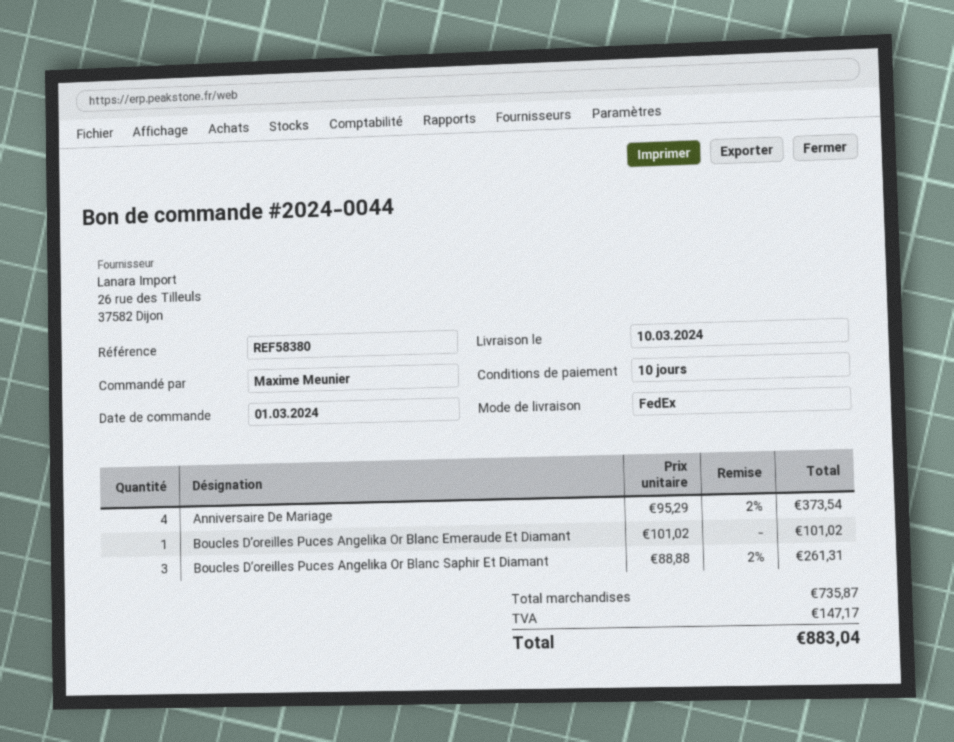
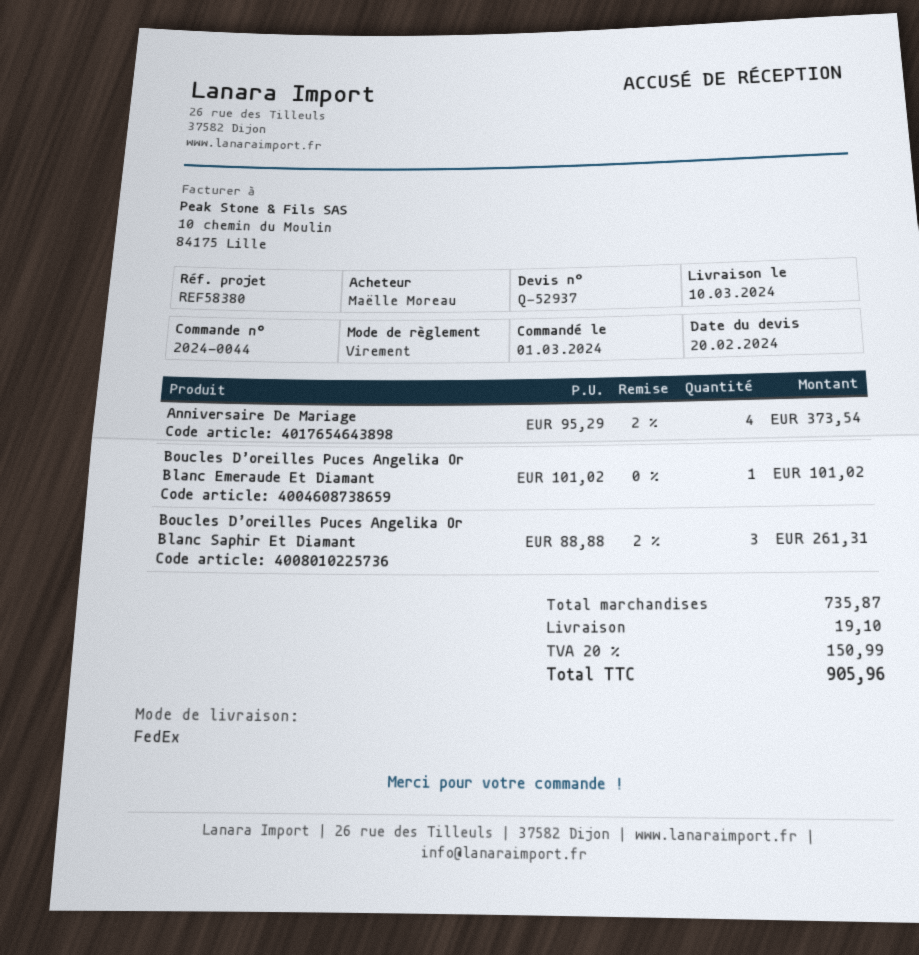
ordered by: Maxime Meunier -> Maëlle Moreau
shipping: none -> 19.10
tax: 147.17 -> 150.99
total: 883.04 -> 905.96

